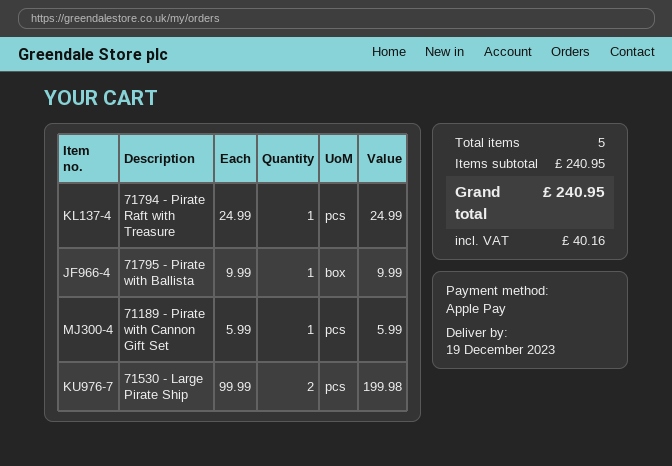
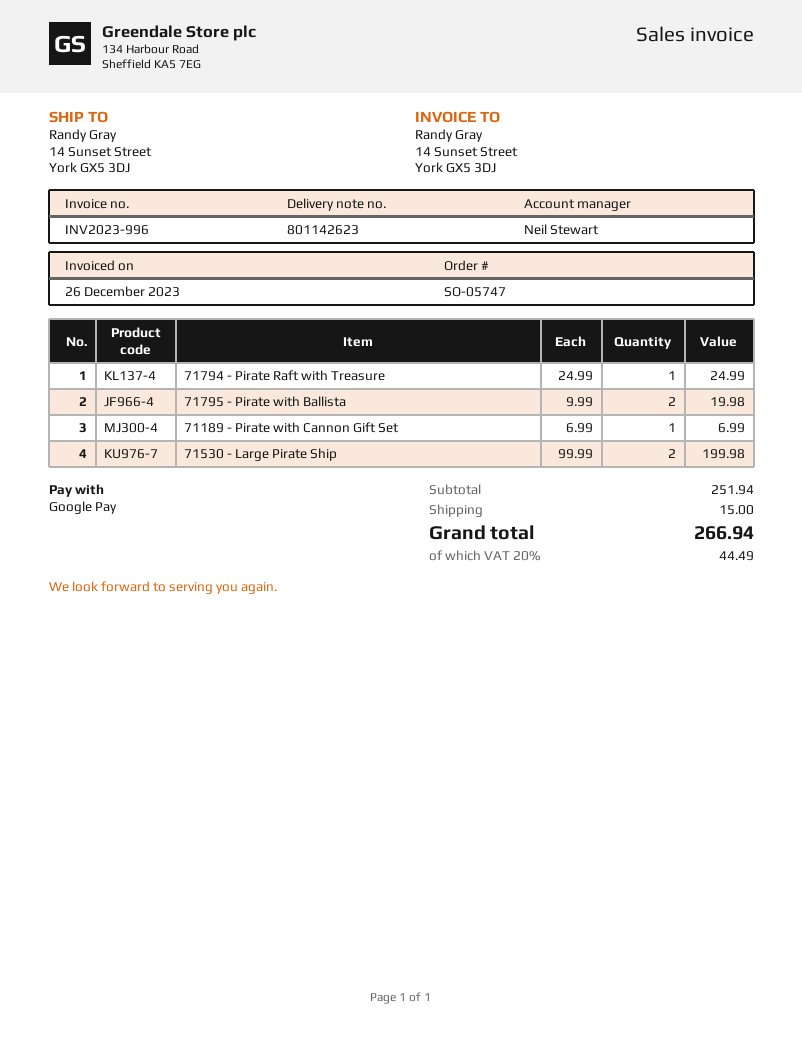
payment method: Apple Pay -> Google Pay
71795 - Pirate with Ballista: 1 x 9.99 = 9.99 -> 2 x 9.99 = 19.98
71189 - Pirate with Cannon Gift Set: 1 x 5.99 = 5.99 -> 1 x 6.99 = 6.99
subtotal: 240.95 -> 251.94
shipping: none -> 15.00
tax: 40.16 -> 44.49
total: 240.95 -> 266.94

